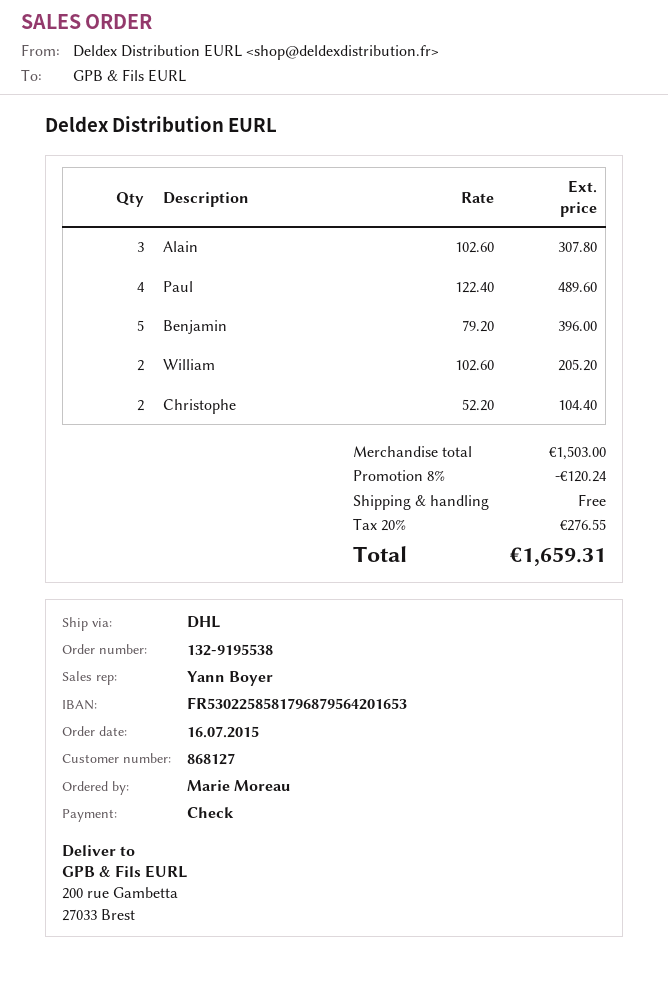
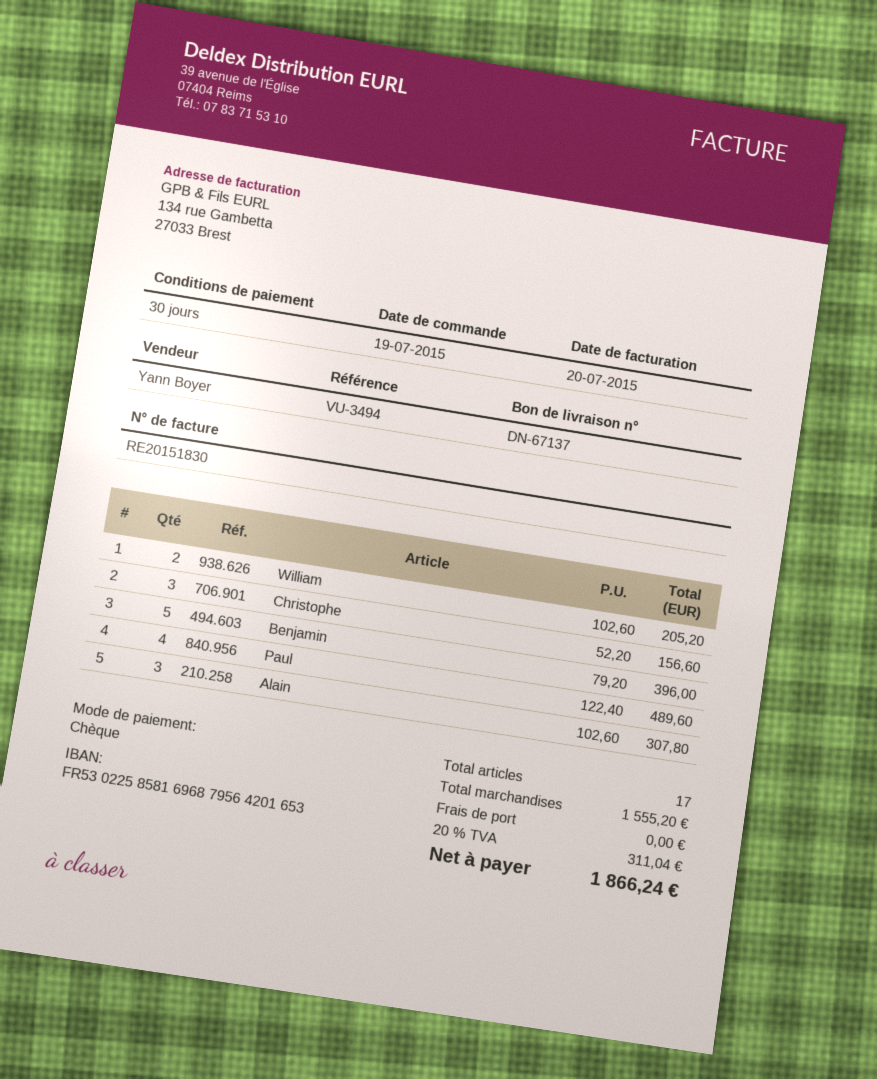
order date: 2015-07-16 -> 2015-07-19
bank account: FR5302258581796879564201653 -> FR5302258581696879564201653
Christophe: 2 x 52.20 = 104.40 -> 3 x 52.20 = 156.60
subtotal: 1503.00 -> 1555.20
discount: 8% = 120.24 -> none
tax: 20% = 276.55 -> 20% = 311.04
total: 1659.31 -> 1866.24

